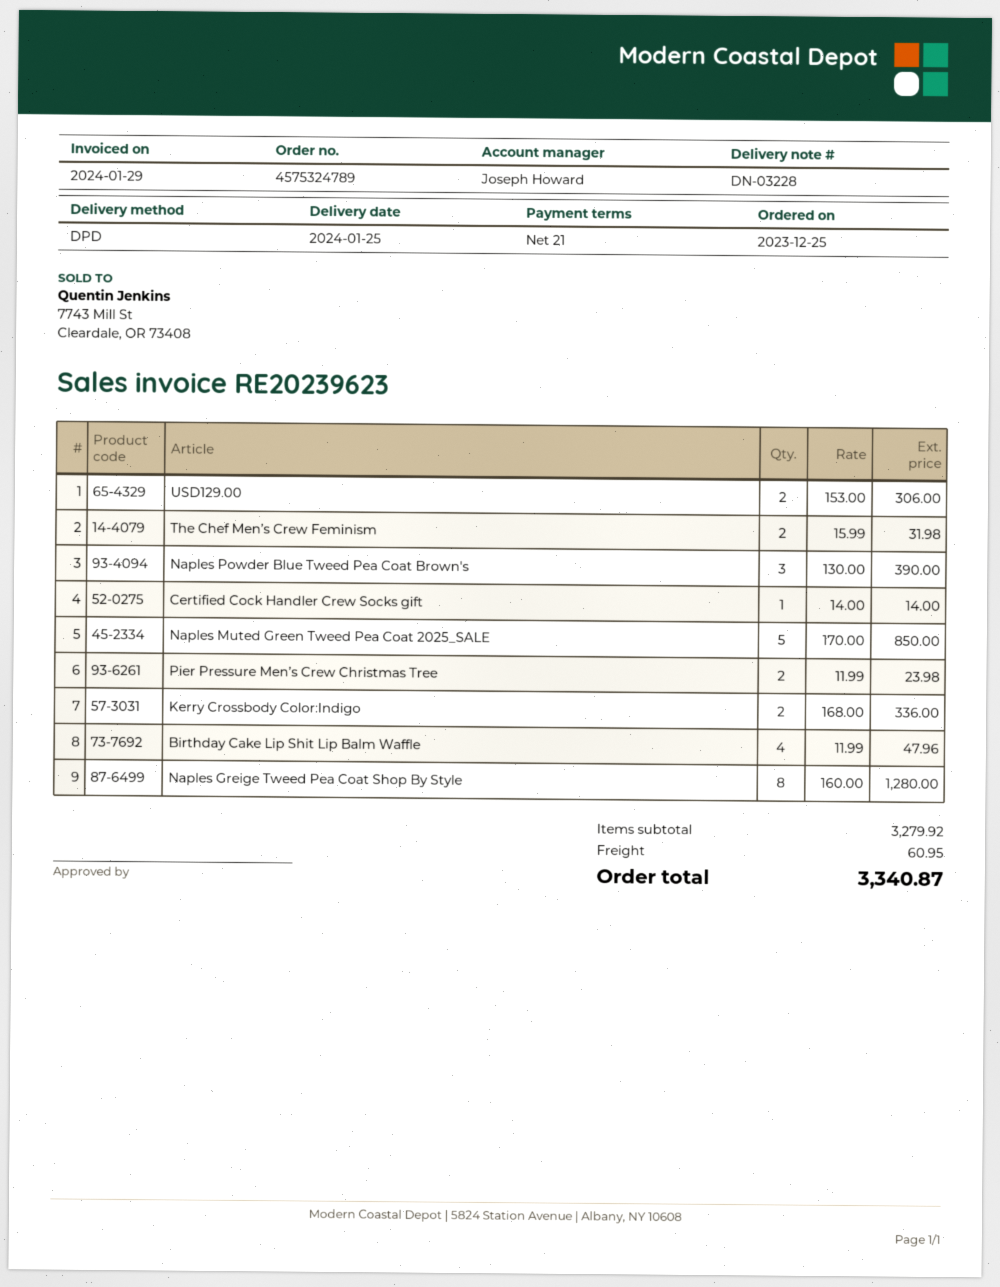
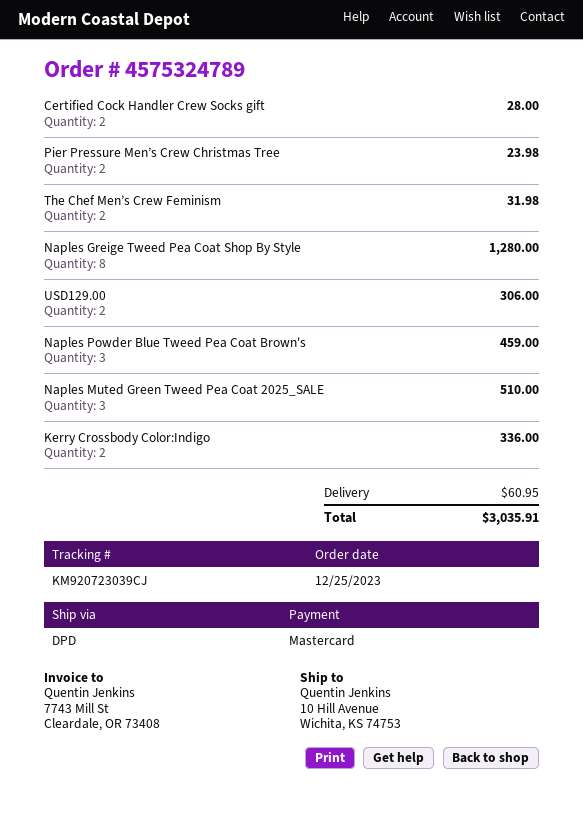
Naples Powder Blue Tweed Pea Coat Brown's: 3 for 390.00 -> 3 for 459.00
Certified Cock Handler Crew Socks gift: 1 for 14.00 -> 2 for 28.00
Naples Muted Green Tweed Pea Coat 2025_SALE: 5 for 850.00 -> 3 for 510.00
Birthday Cake Lip Shit Lip Balm Waffle: 4 for 47.96 -> none
total: 3340.87 -> 3035.91

